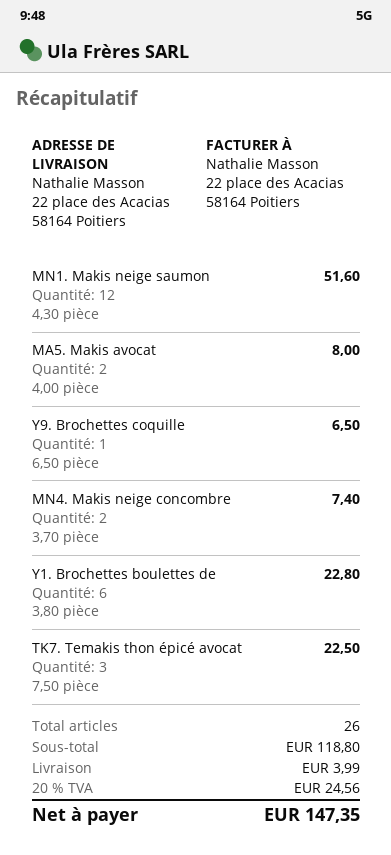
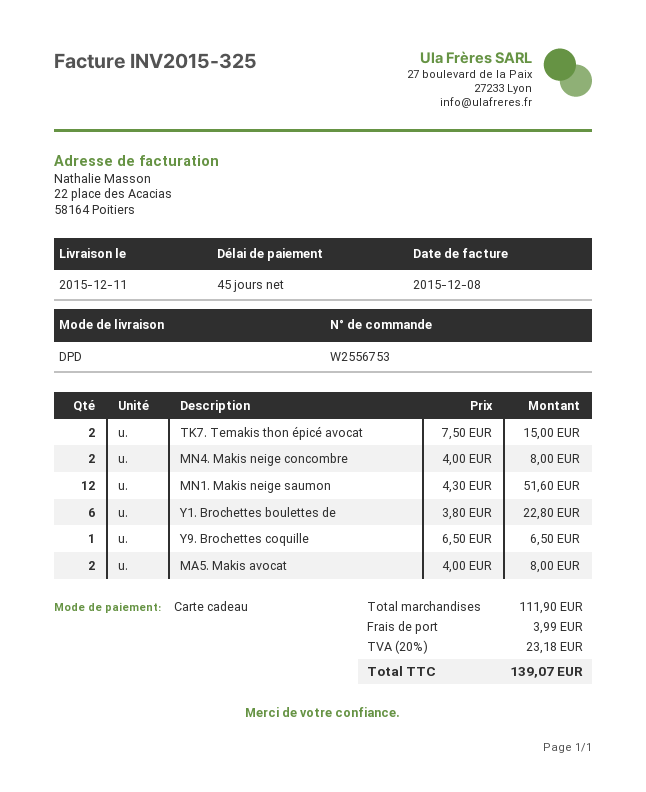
MN4. Makis neige concombre: 2 x 3.70 = 7.40 -> 2 x 4.00 = 8.00
TK7. Temakis thon épicé avocat: 3 x 7.50 = 22.50 -> 2 x 7.50 = 15.00
subtotal: 118.80 -> 111.90
tax: 20% = 24.56 -> 20% = 23.18
total: 147.35 -> 139.07

